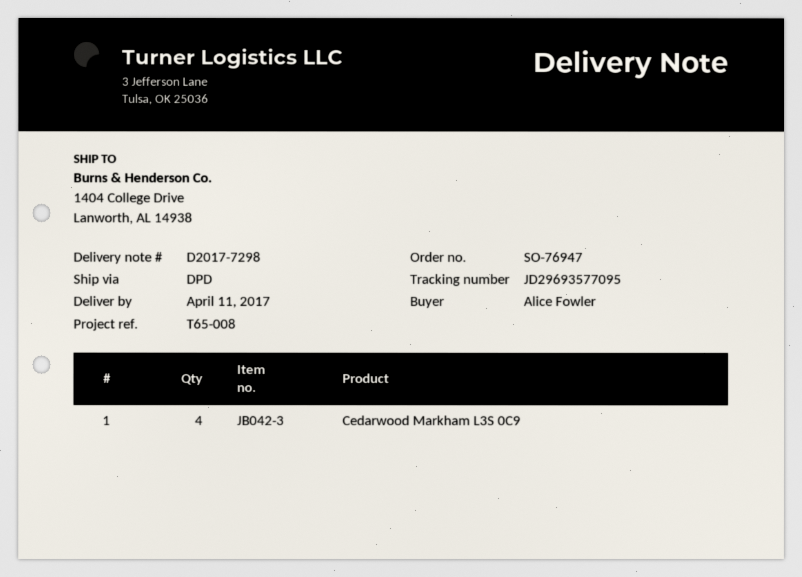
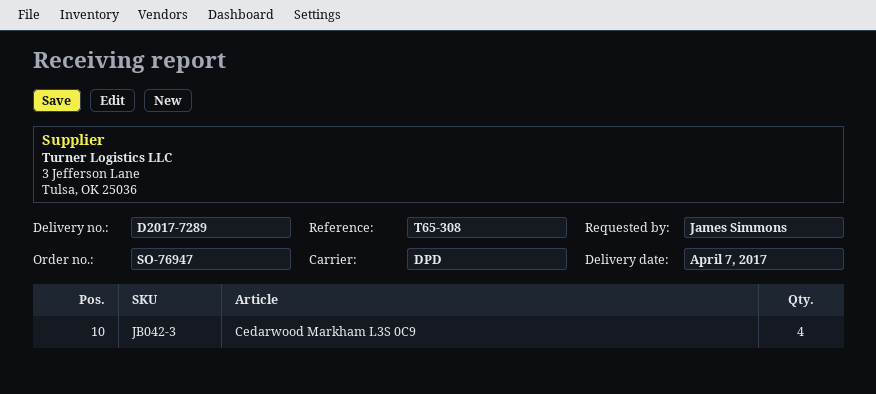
delivery note number: D2017-7298 -> D2017-7289
delivery date: 2017-04-11 -> 2017-04-07
reference: T65-008 -> T65-308
ordered by: Alice Fowler -> James Simmons

